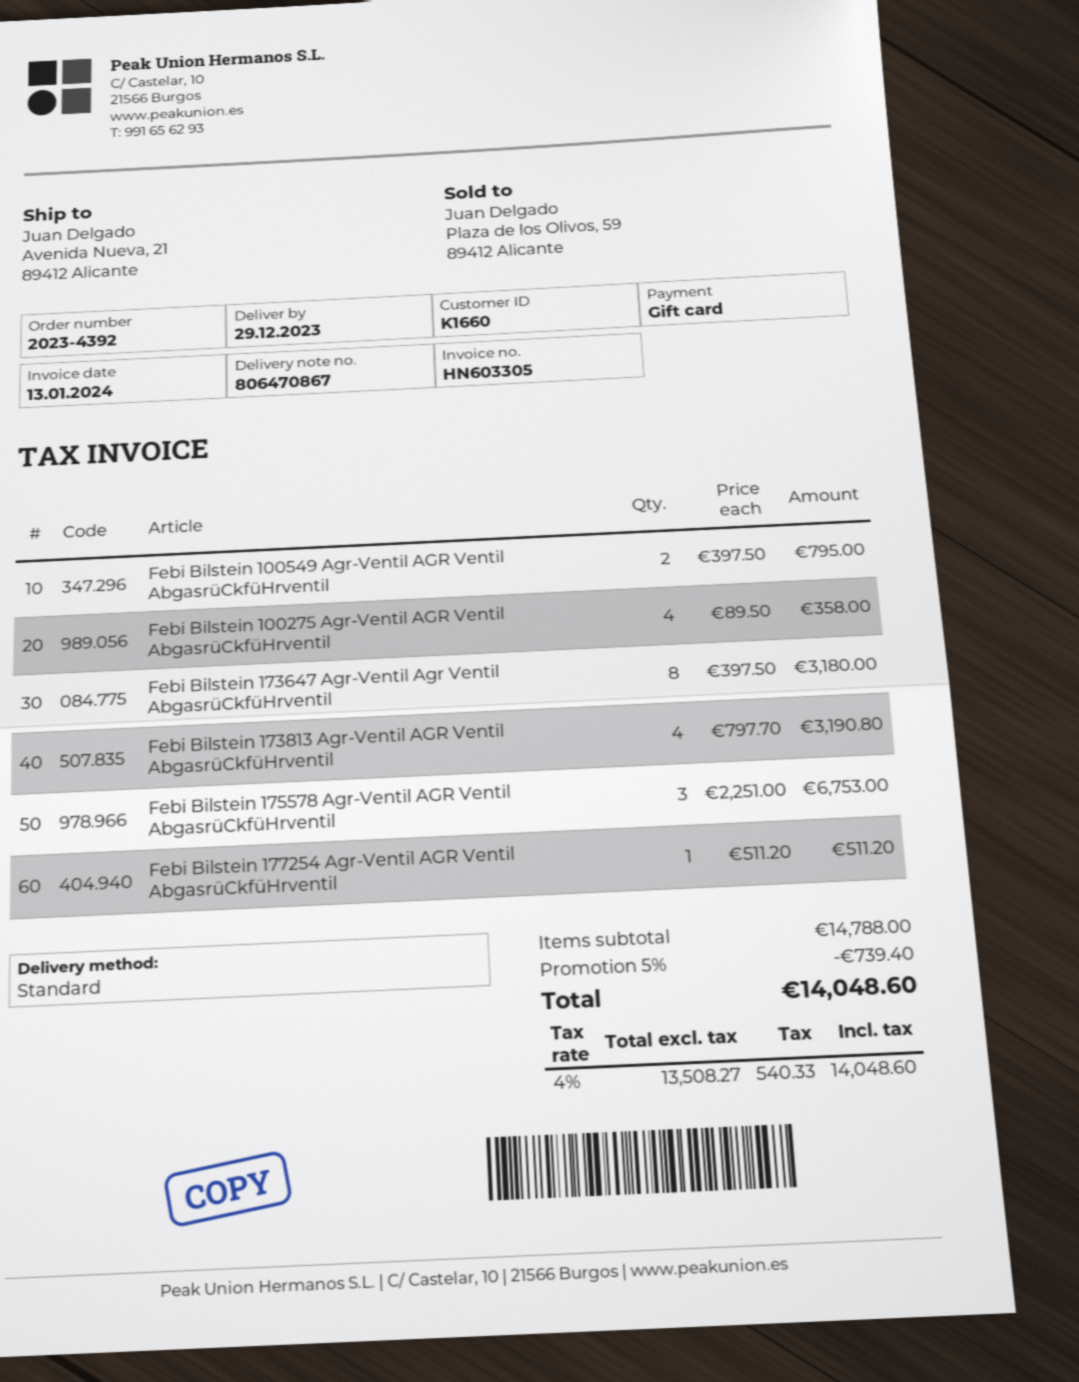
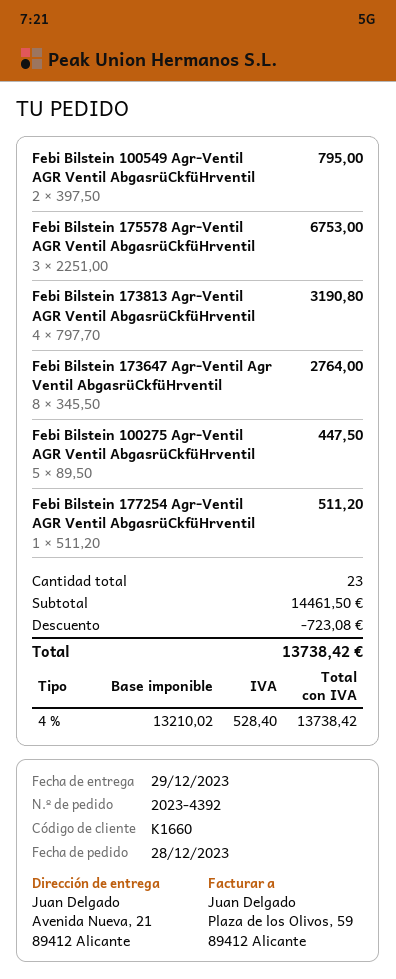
Febi Bilstein 100275 Agr-Ventil AGR Ventil AbgasrüCkfüHrventil: 4 x 89.50 = 358.00 -> 5 x 89.50 = 447.50
Febi Bilstein 173647 Agr-Ventil Agr Ventil AbgasrüCkfüHrventil: 8 x 397.50 = 3180.00 -> 8 x 345.50 = 2764.00
subtotal: 14788.00 -> 14461.50
discount: 739.40 -> 723.08
net: 13508.27 -> 13210.02
tax: 4% = 540.33 -> 4% = 528.40
total: 14048.60 -> 13738.42

